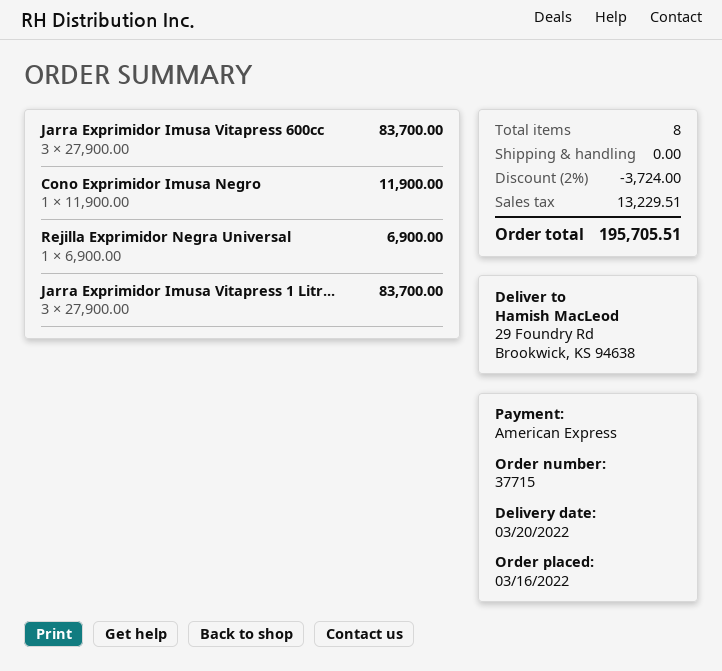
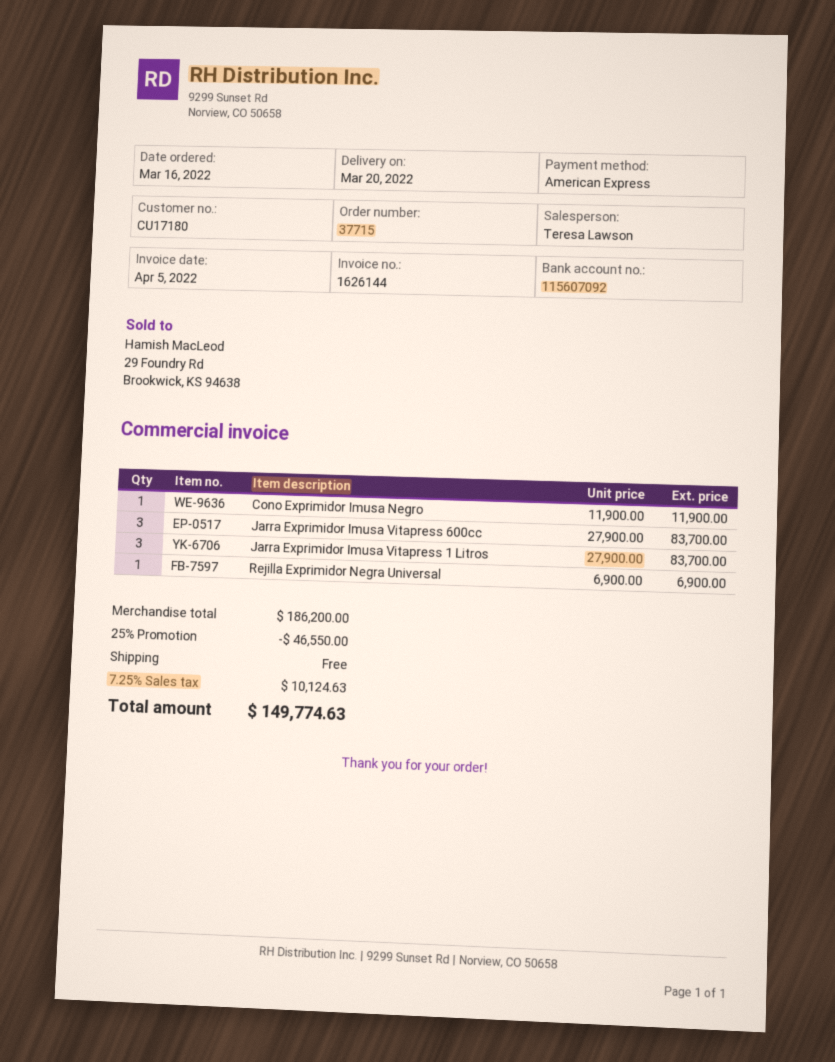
discount: 2% = 3724.00 -> 25% = 46550.00
tax: 13229.51 -> 10124.63
total: 195705.51 -> 149774.63

